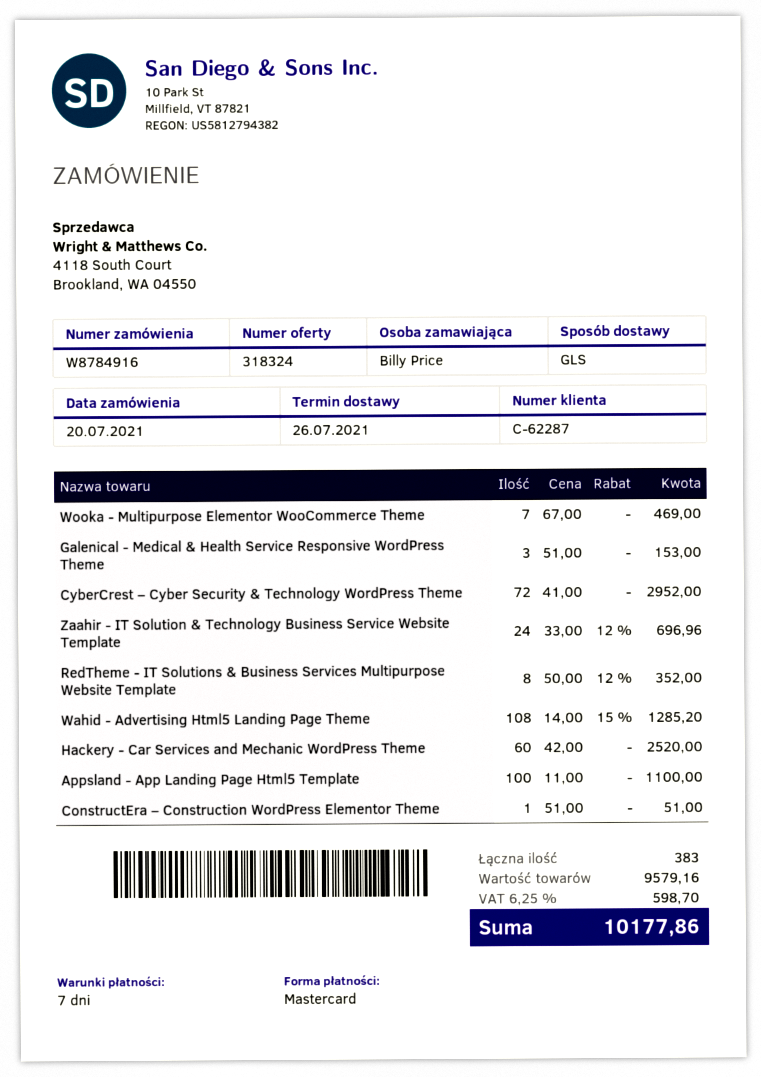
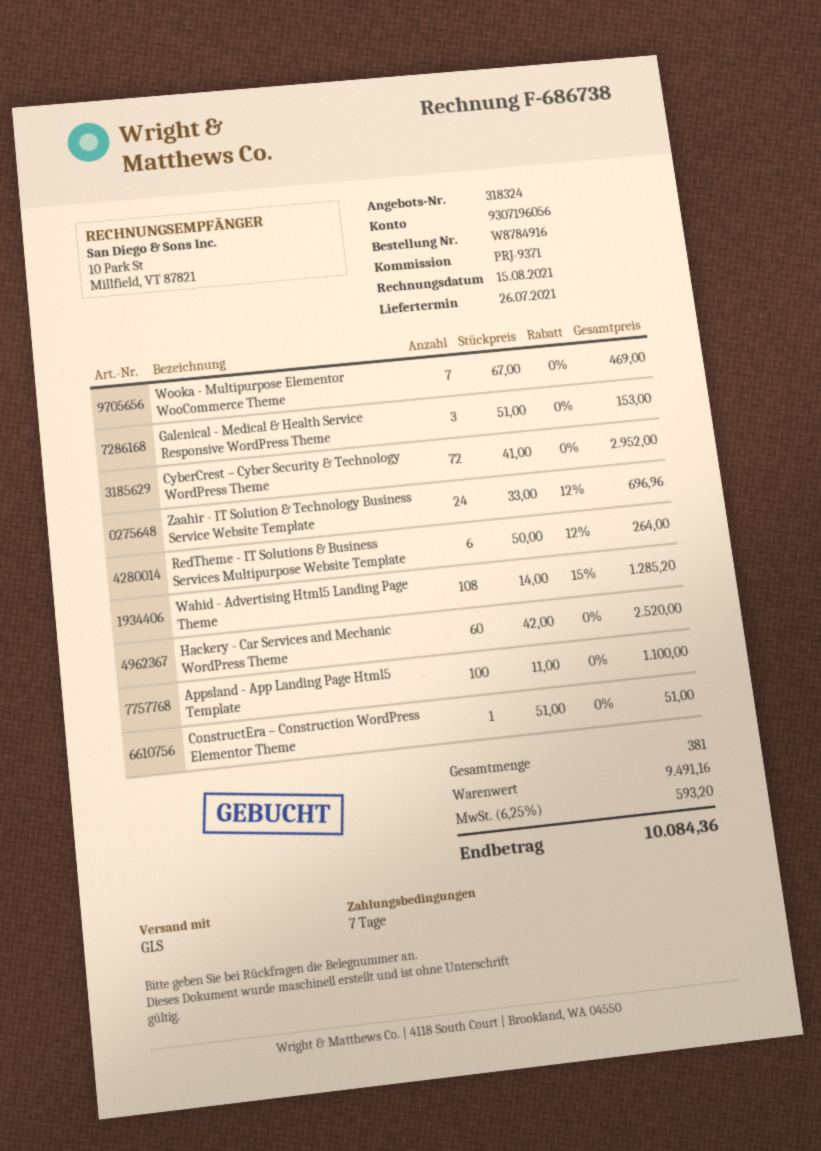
RedTheme - IT Solutions & Business Services Multipurpose Website Template: 8 x 50.00 - 12% = 352.00 -> 6 x 50.00 - 12% = 264.00
total quantity: 383 -> 381
subtotal: 9579.16 -> 9491.16
tax: 6.25% = 598.70 -> 6.25% = 593.20
total: 10177.86 -> 10084.36

